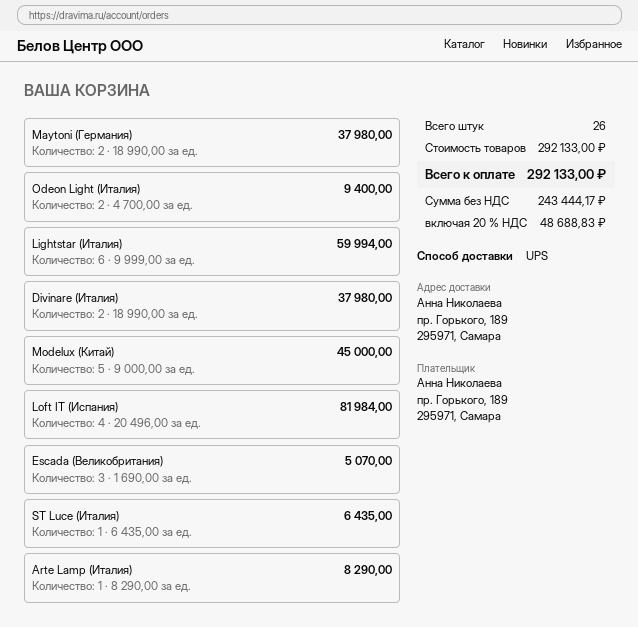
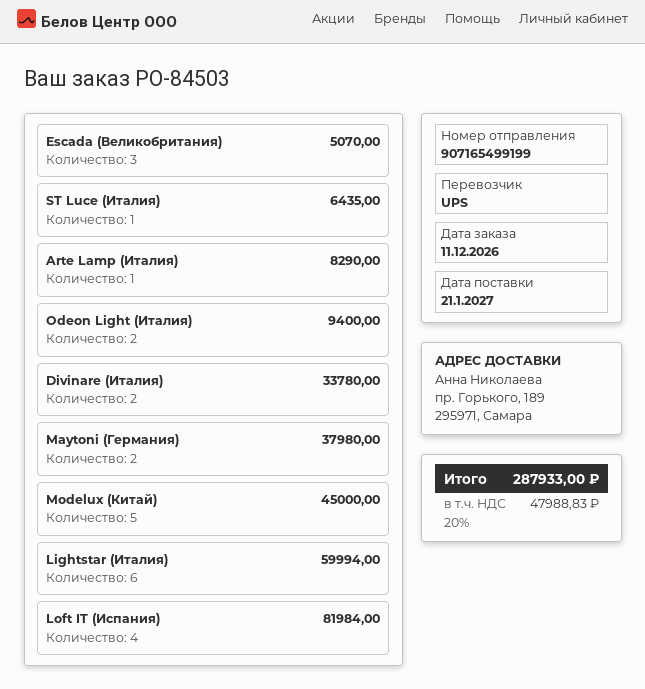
Divinare (Италия): 2 for 37980.00 -> 2 for 33780.00
tax: 20% = 48688.83 -> 20% = 47988.83
total: 292133.00 -> 287933.00

